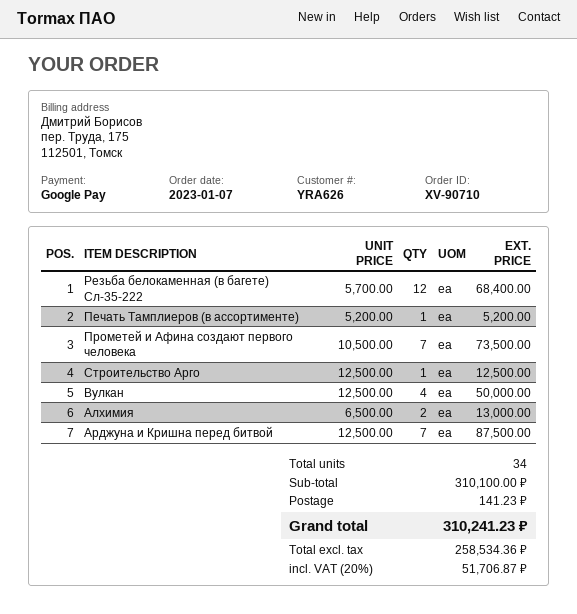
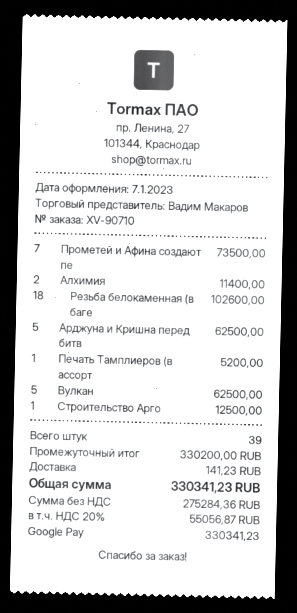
Резьба белокаменная (в багете) Сл-35-222: 12 for 68400.00 -> 18 for 102600.00
Вулкан: 4 for 50000.00 -> 5 for 62500.00
Алхимия: 2 for 13000.00 -> 2 for 11400.00
Арджуна и Кришна перед битвой: 7 for 87500.00 -> 5 for 62500.00
total quantity: 34 -> 39
subtotal: 310100.00 -> 330200.00
net: 258534.36 -> 275284.36
tax: 20% = 51706.87 -> 20% = 55056.87
total: 310241.23 -> 330341.23

